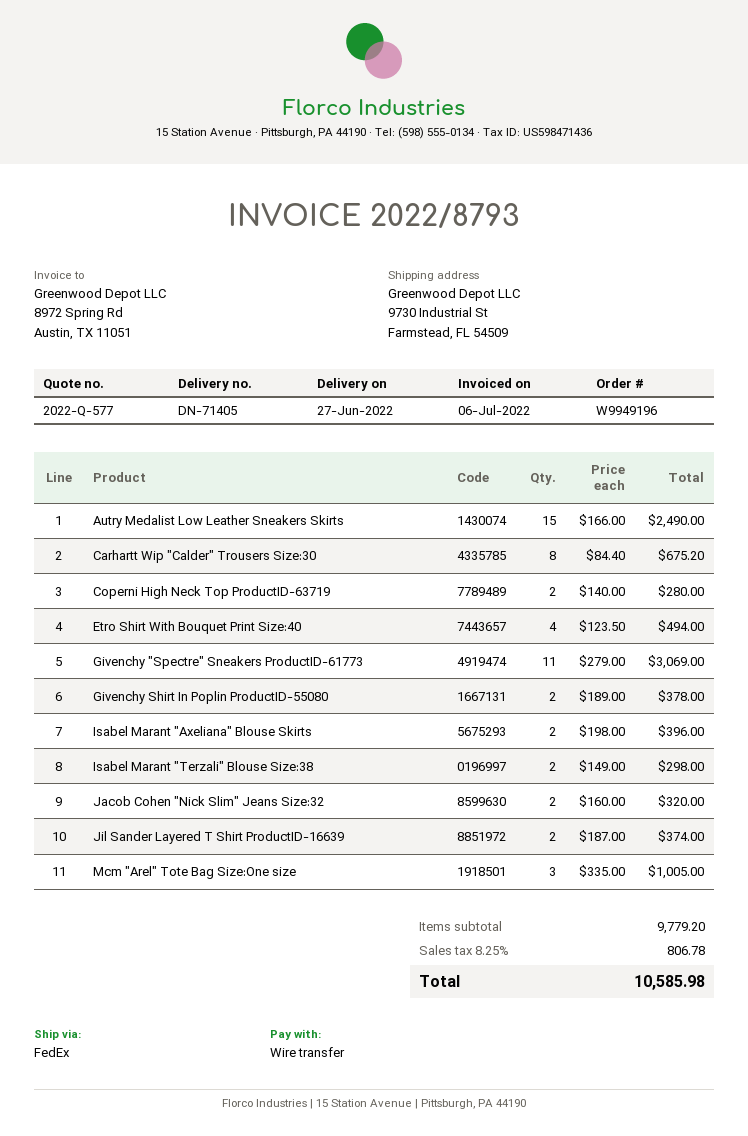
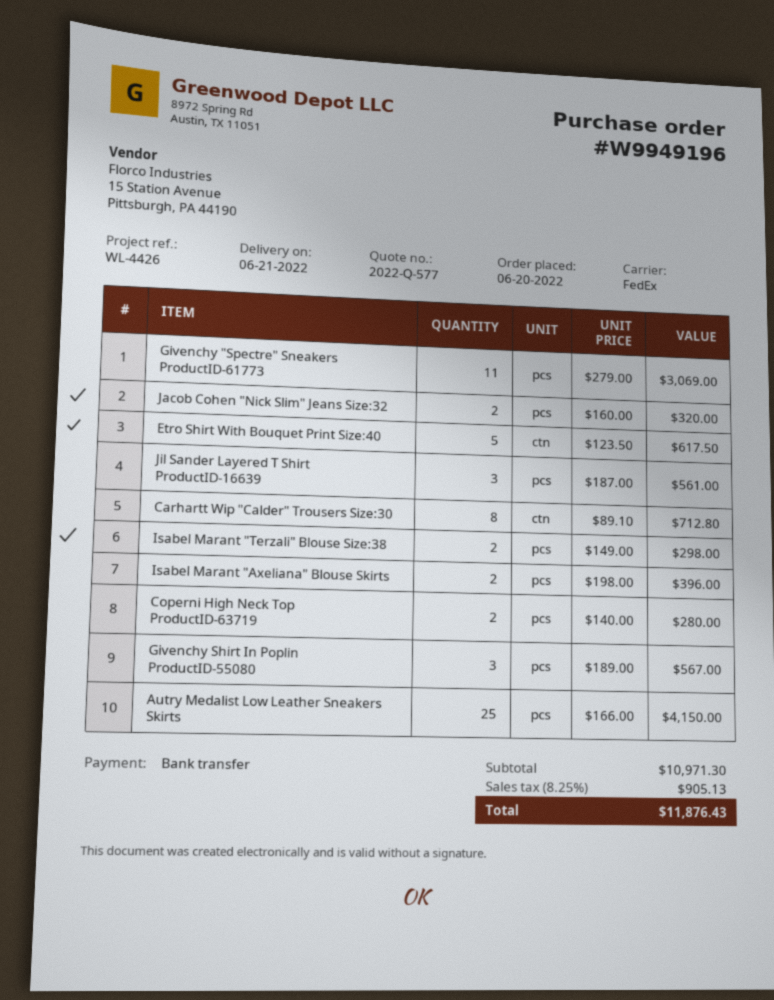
delivery date: 2022-06-27 -> 2022-06-21
Autry Medalist Low Leather Sneakers Skirts: 15 x 166.00 = 2490.00 -> 25 x 166.00 = 4150.00
Carhartt Wip "Calder" Trousers Size:30: 8 x 84.40 = 675.20 -> 8 x 89.10 = 712.80
Etro Shirt With Bouquet Print Size:40: 4 x 123.50 = 494.00 -> 5 x 123.50 = 617.50
Givenchy Shirt In Poplin ProductID-55080: 2 x 189.00 = 378.00 -> 3 x 189.00 = 567.00
Jil Sander Layered T Shirt ProductID-16639: 2 x 187.00 = 374.00 -> 3 x 187.00 = 561.00
Mcm "Arel" Tote Bag Size:One size: 3 x 335.00 = 1005.00 -> none
subtotal: 9779.20 -> 10971.30
tax: 8.25% = 806.78 -> 8.25% = 905.13
total: 10585.98 -> 11876.43

